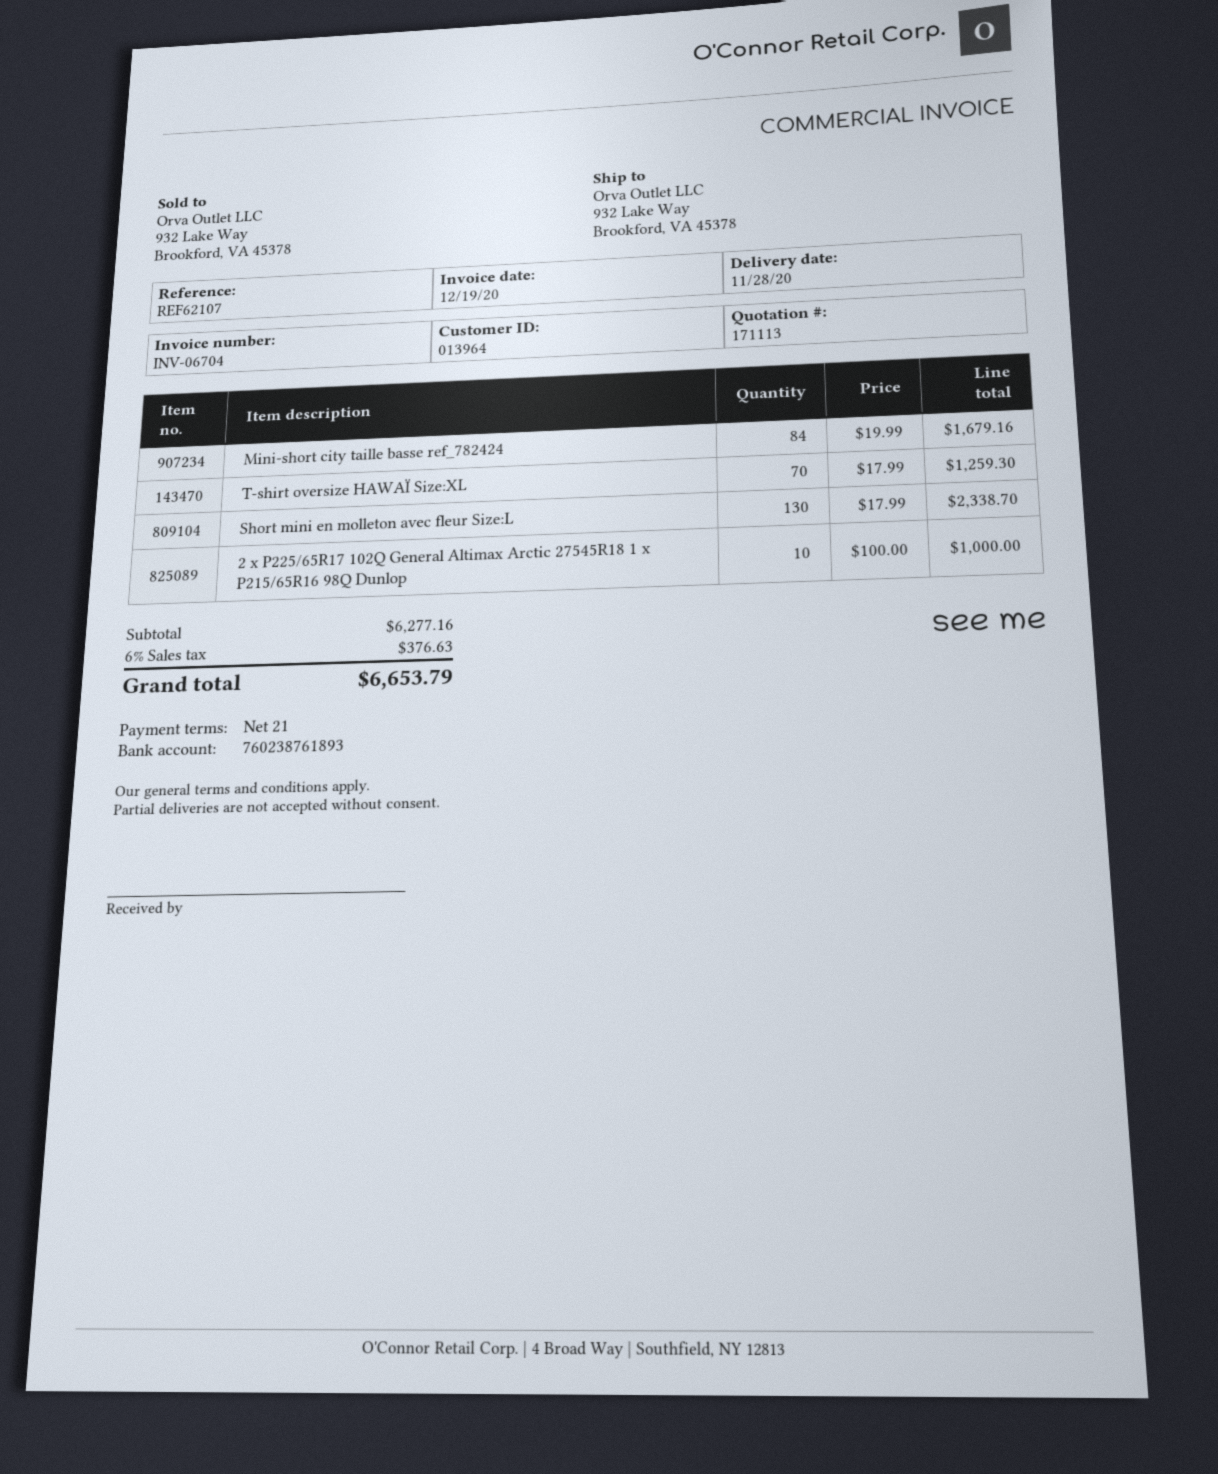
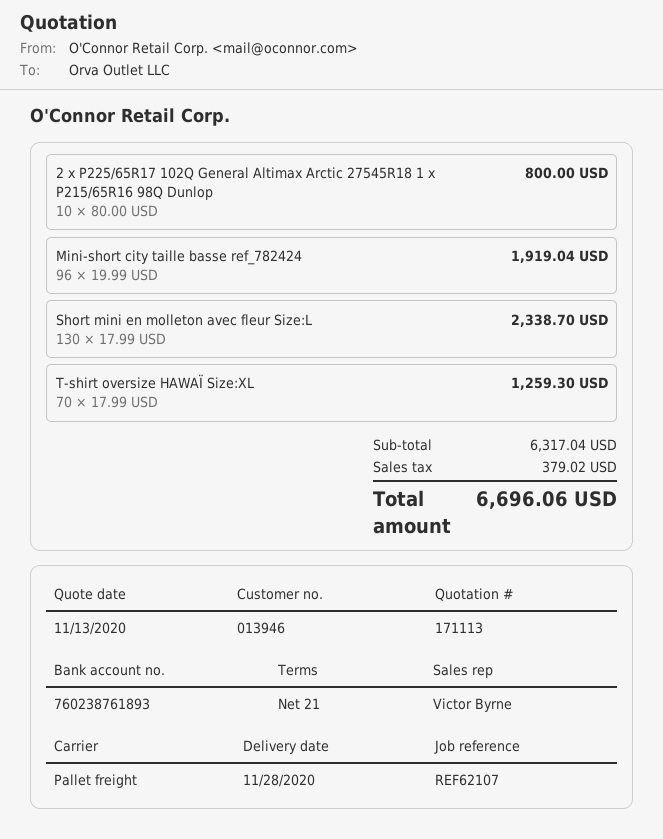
customer number: 013964 -> 013946
Mini-short city taille basse ref_782424: 84 x 19.99 = 1679.16 -> 96 x 19.99 = 1919.04
2 x P225/65R17 102Q General Altimax Arctic 27545R18 1 x P215/65R16 98Q Dunlop: 10 x 100.00 = 1000.00 -> 10 x 80.00 = 800.00
subtotal: 6277.16 -> 6317.04
tax: 376.63 -> 379.02
total: 6653.79 -> 6696.06

